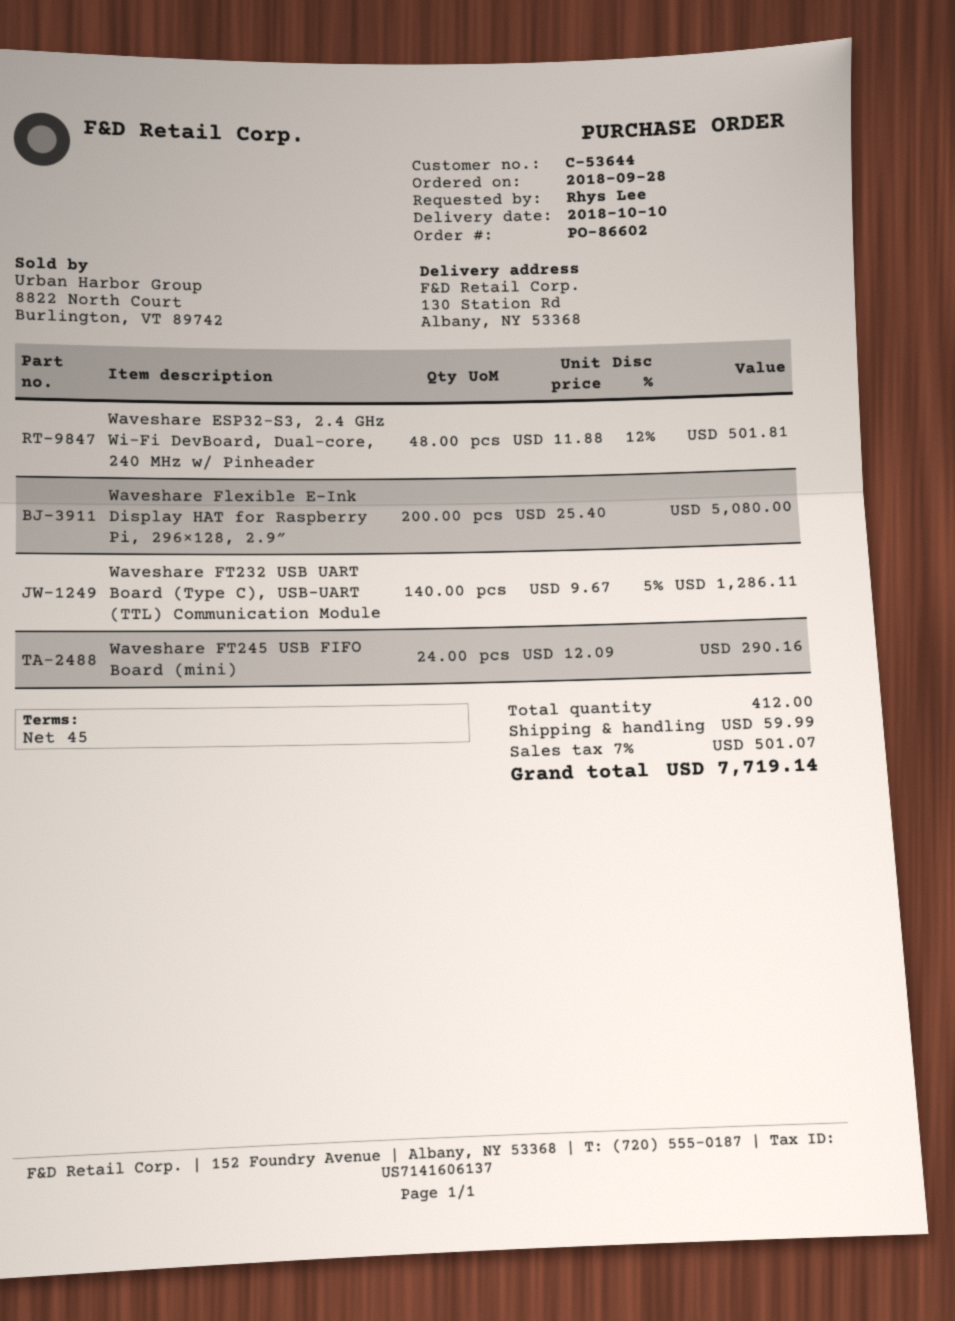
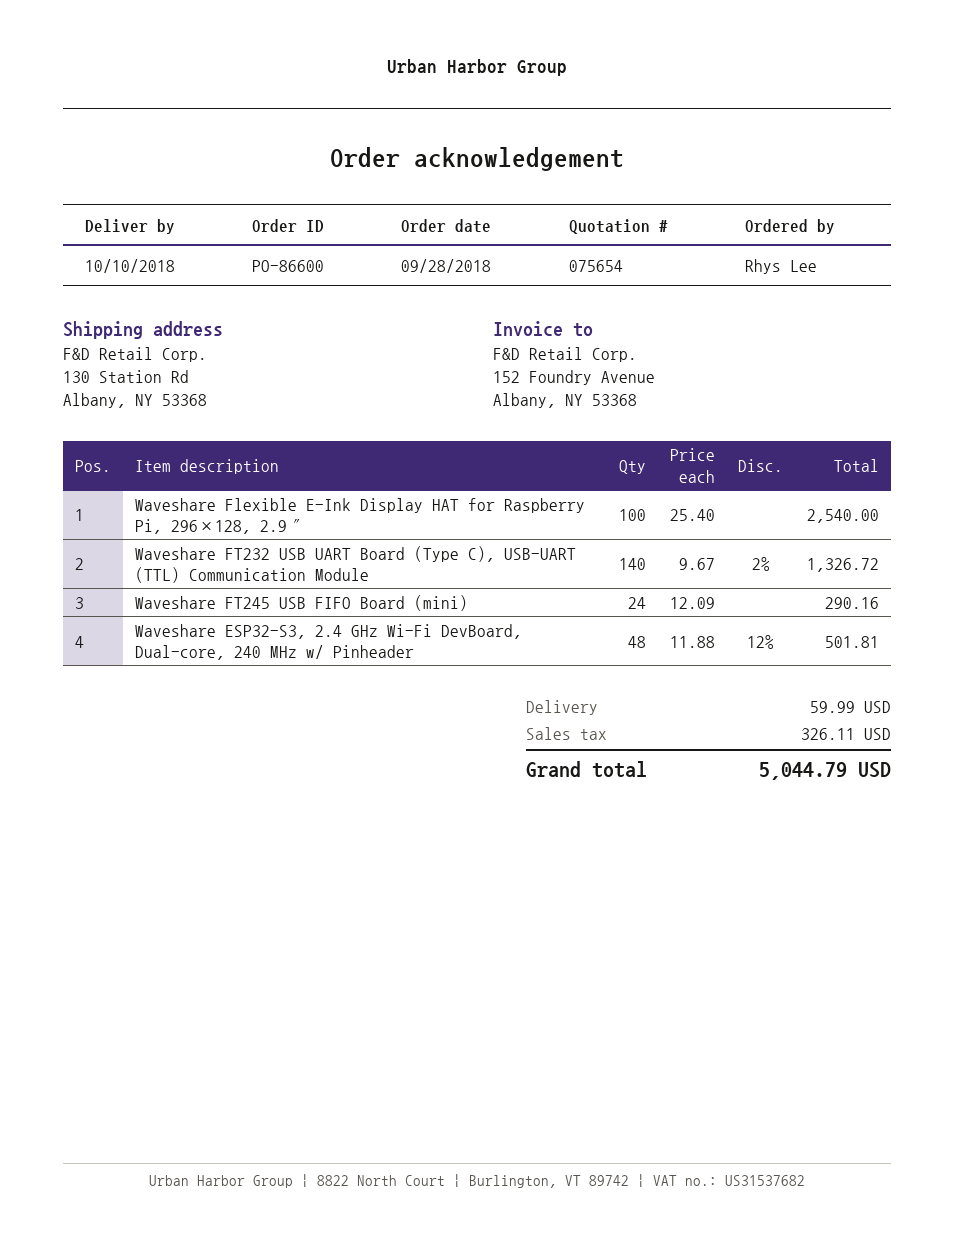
order number: PO-86602 -> PO-86600
Waveshare Flexible E-Ink Display HAT for Raspberry Pi, 296×128, 2.9″: 200 x 25.40 = 5080.00 -> 100 x 25.40 = 2540.00
Waveshare FT232 USB UART Board (Type C), USB-UART (TTL) Communication Module: 140 x 9.67 - 5% = 1286.11 -> 140 x 9.67 - 2% = 1326.72
tax: 501.07 -> 326.11
total: 7719.14 -> 5044.79

